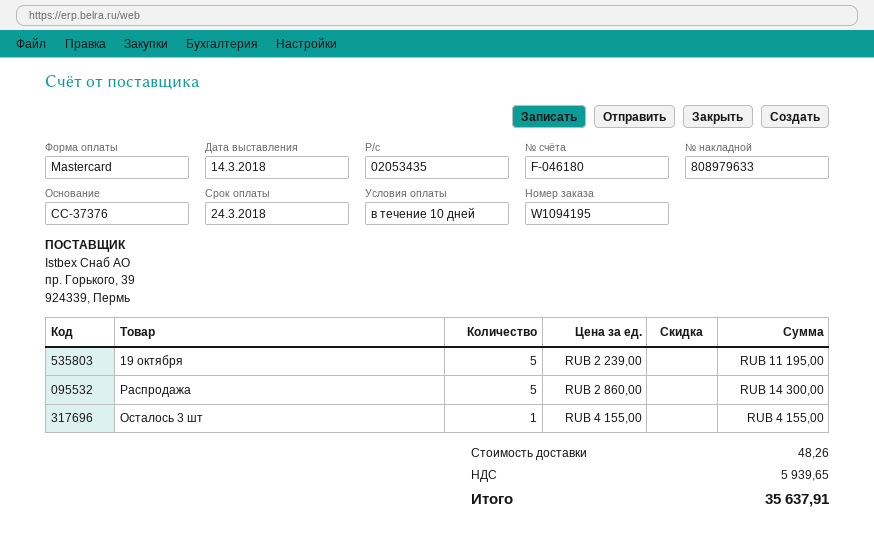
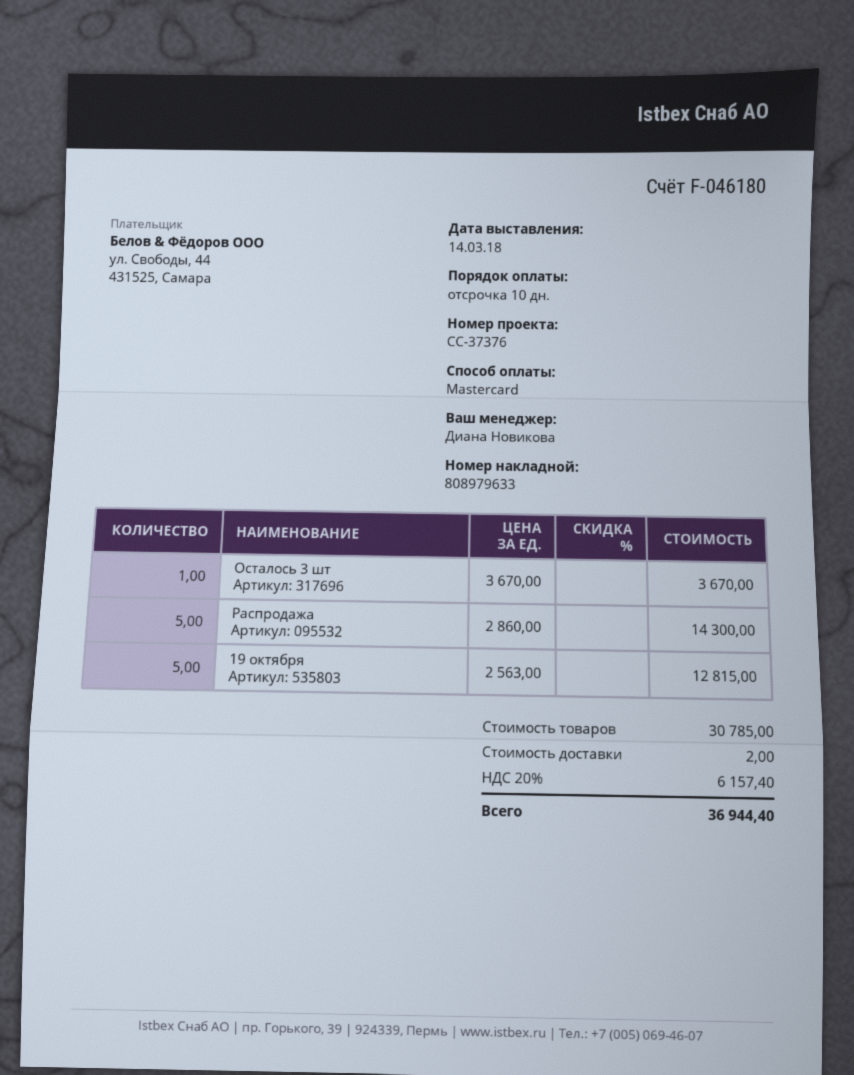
19 октября: 5 x 2239.00 = 11195.00 -> 5 x 2563.00 = 12815.00
Осталось 3 шт: 1 x 4155.00 = 4155.00 -> 1 x 3670.00 = 3670.00
shipping: 48.26 -> 2.00
tax: 5939.65 -> 6157.40
total: 35637.91 -> 36944.40

